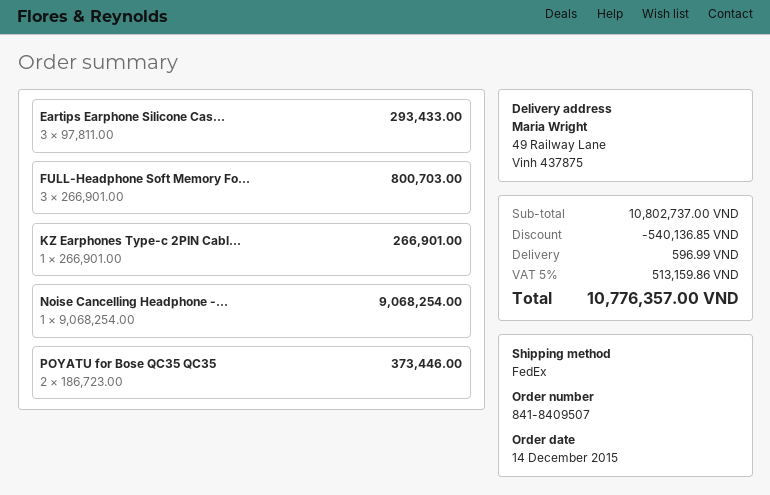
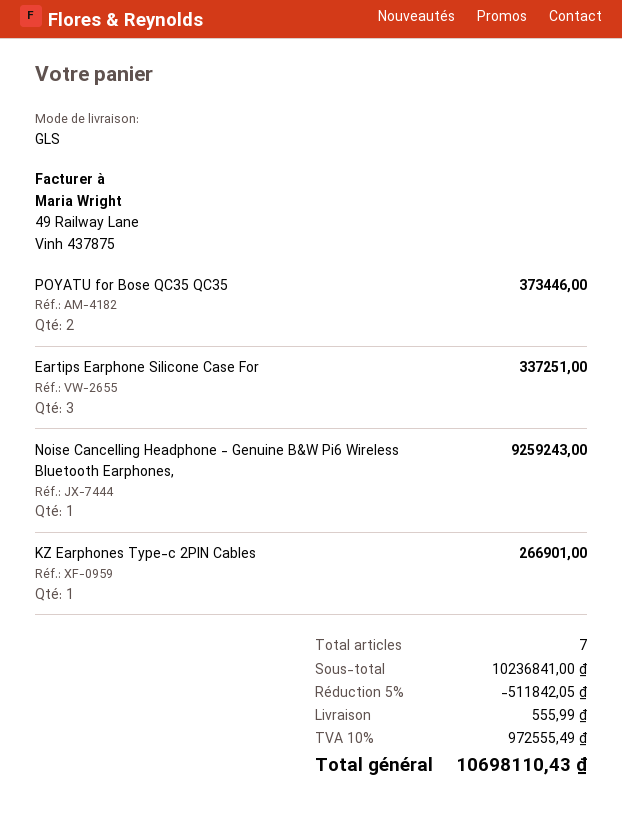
shipping method: FedEx -> GLS
Eartips Earphone Silicone Cas...: 3 for 293433.00 -> 3 for 337251.00
FULL-Headphone Soft Memory Fo...: 3 for 800703.00 -> none
Noise Cancelling Headphone -...: 1 for 9068254.00 -> 1 for 9259243.00
subtotal: 10802737.00 -> 10236841.00
discount: 540136.85 -> 511842.05
shipping: 596.99 -> 555.99
tax: 5% = 513159.86 -> 10% = 972555.49
total: 10776357.00 -> 10698110.43

